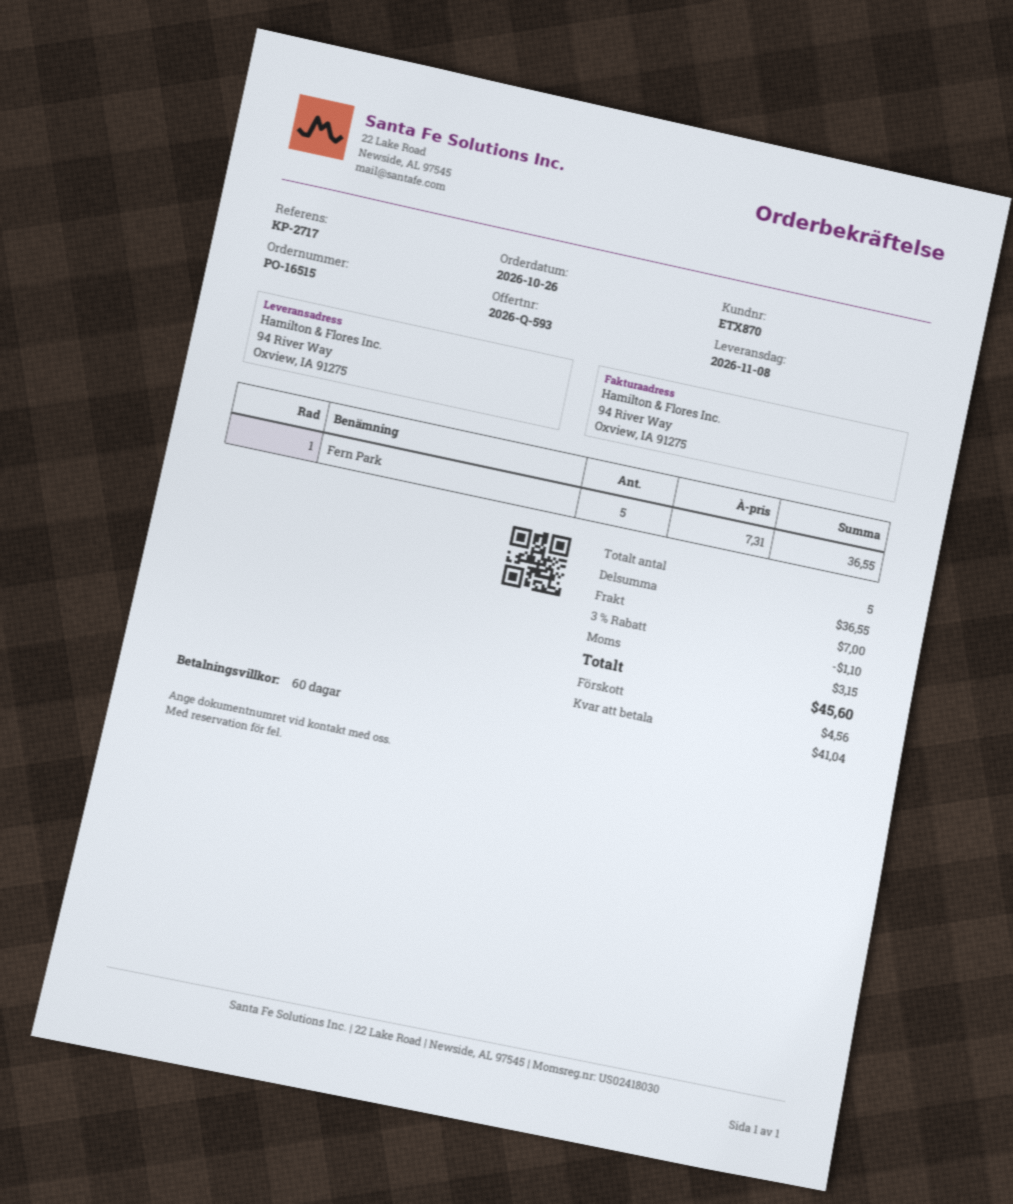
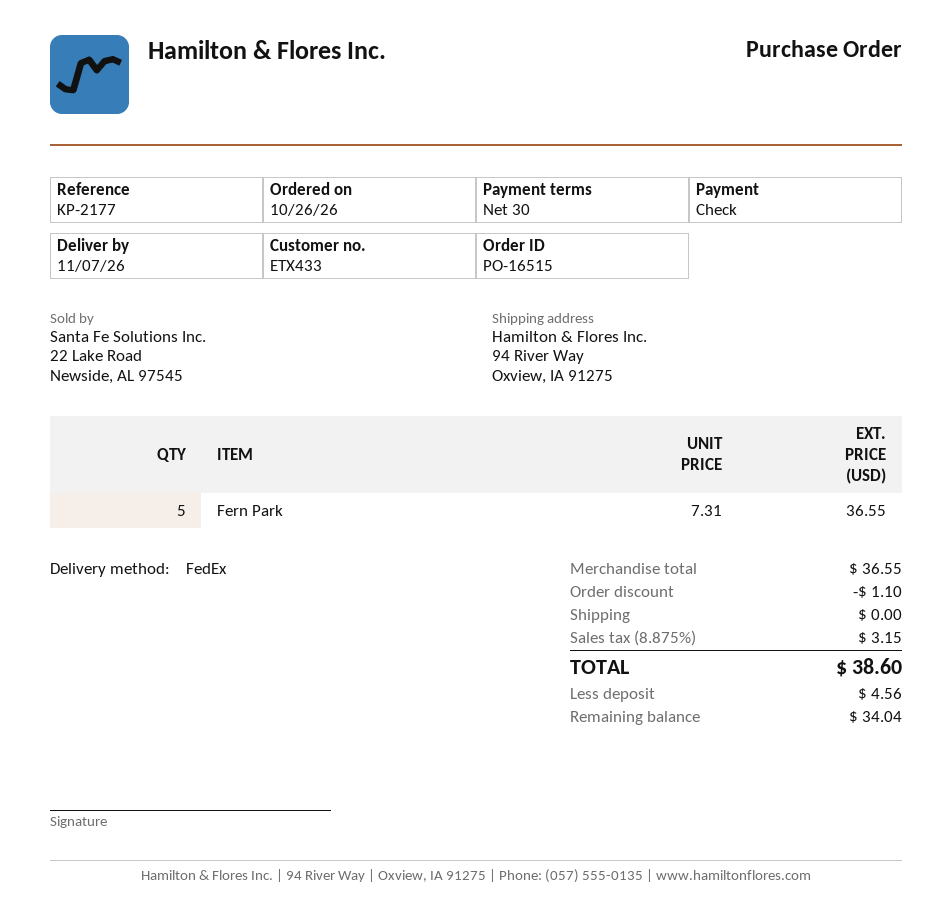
delivery date: 2026-11-08 -> 2026-11-07
payment terms: 60 days -> 30 days
customer number: ETX870 -> ETX433
reference: KP-2717 -> KP-2177
shipping: 7.00 -> 0.00
total: 45.60 -> 38.60
balance: 41.04 -> 34.04

